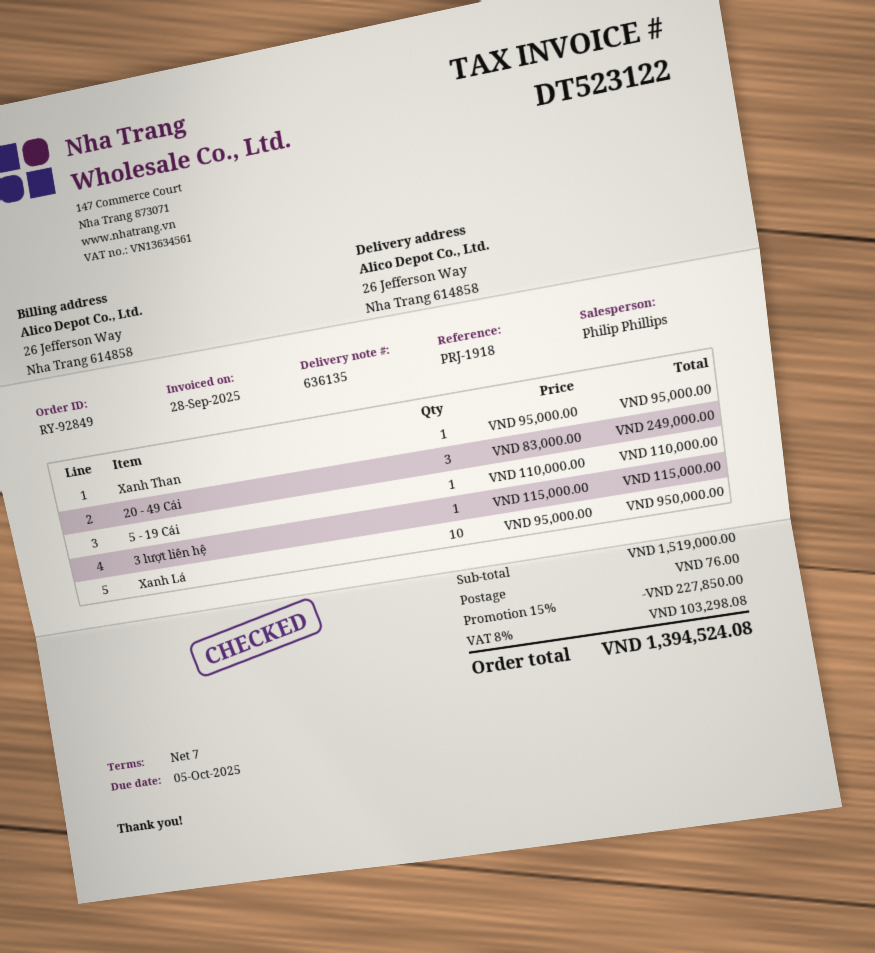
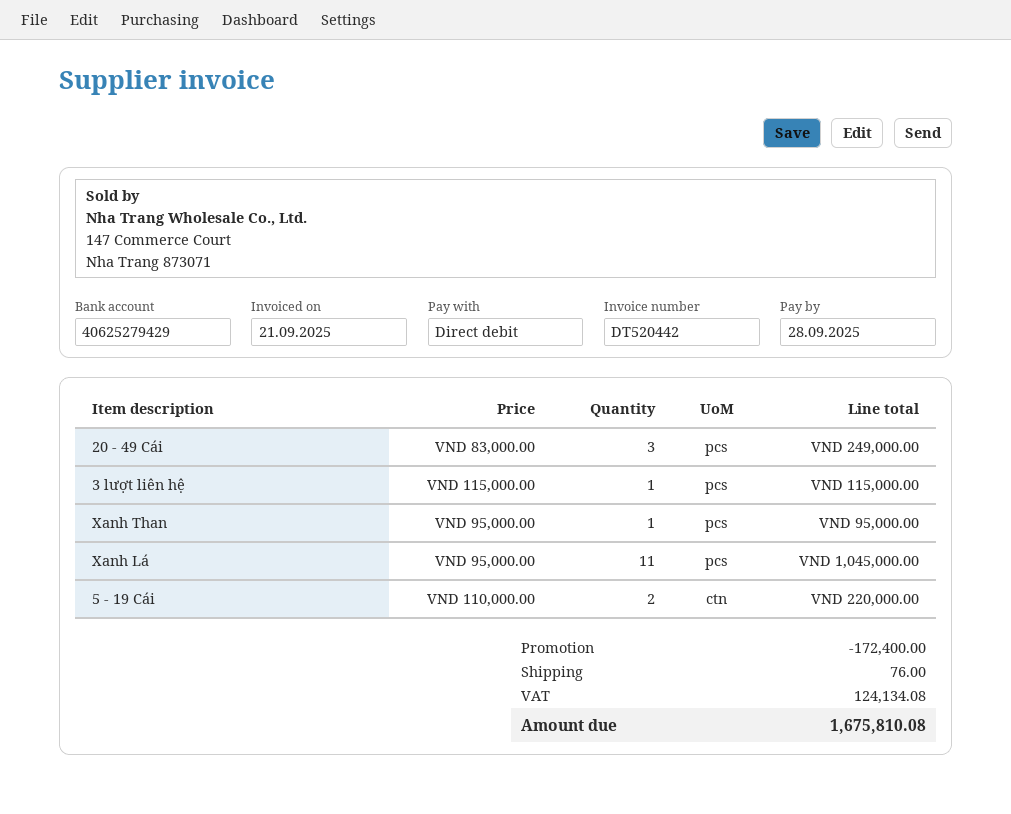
invoice number: DT523122 -> DT520442
invoice date: 2025-09-28 -> 2025-09-21
due date: 2025-10-05 -> 2025-09-28
5 - 19 Cái: 1 x 110000.00 = 110000.00 -> 2 x 110000.00 = 220000.00
Xanh Lá: 10 x 95000.00 = 950000.00 -> 11 x 95000.00 = 1045000.00
discount: 227850.00 -> 172400.00
tax: 103298.08 -> 124134.08
total: 1394524.08 -> 1675810.08

